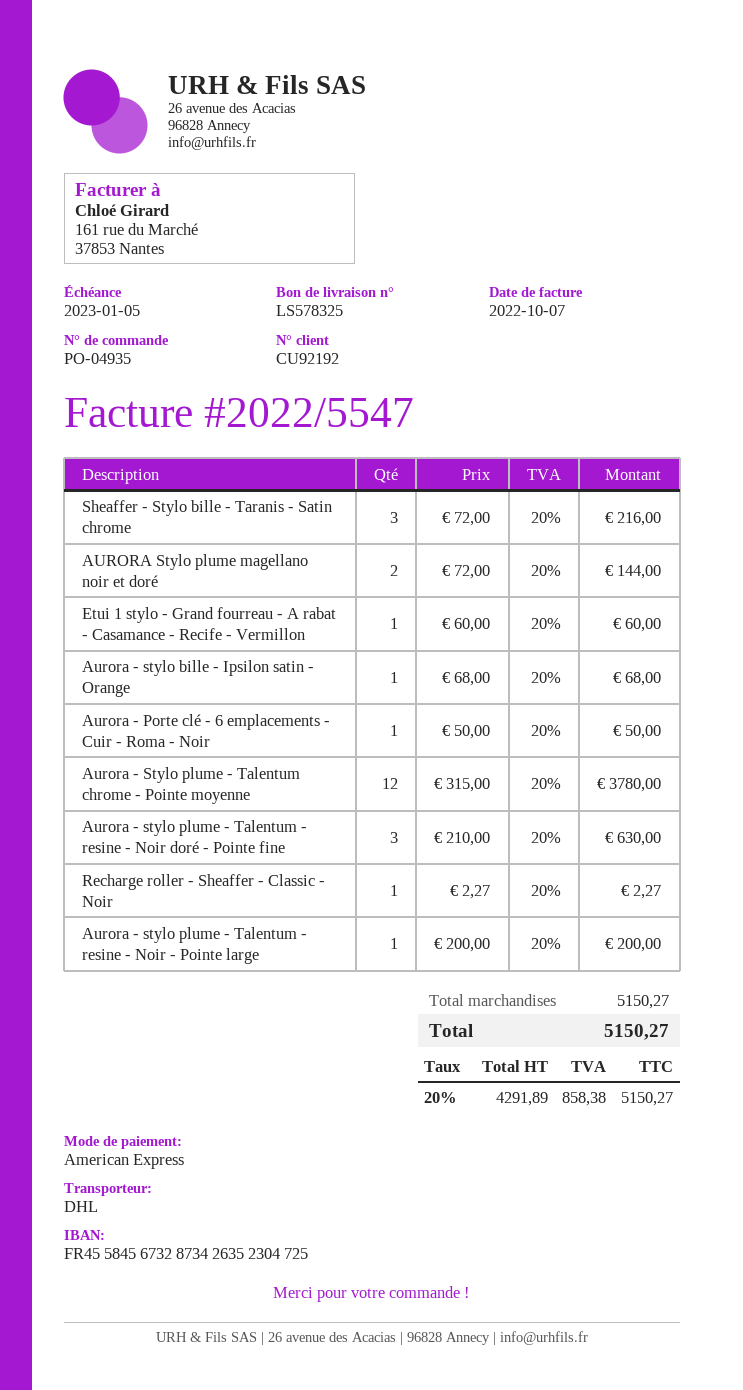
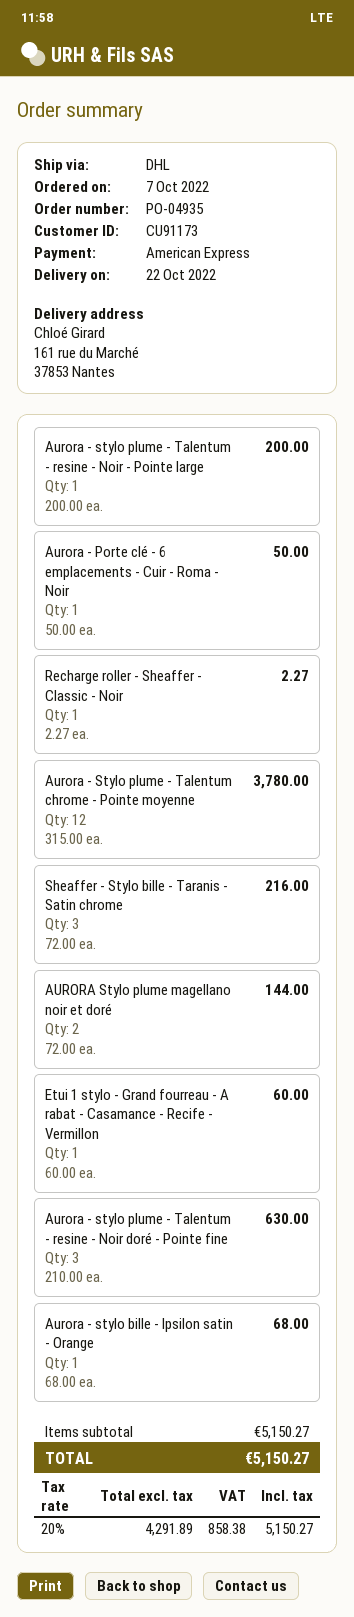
customer number: CU92192 -> CU91173

